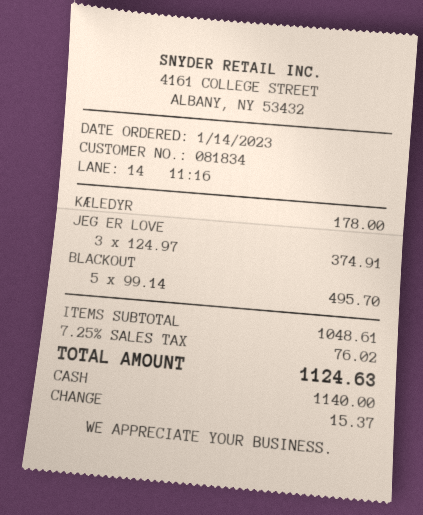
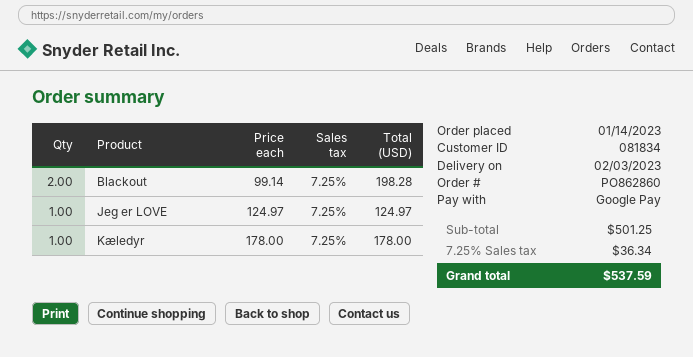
payment method: cash -> Google Pay
JEG ER LOVE: 3 x 124.97 = 374.91 -> 1 x 124.97 = 124.97
BLACKOUT: 5 x 99.14 = 495.70 -> 2 x 99.14 = 198.28
subtotal: 1048.61 -> 501.25
tax: 7.25% = 76.02 -> 7.25% = 36.34
total: 1124.63 -> 537.59

